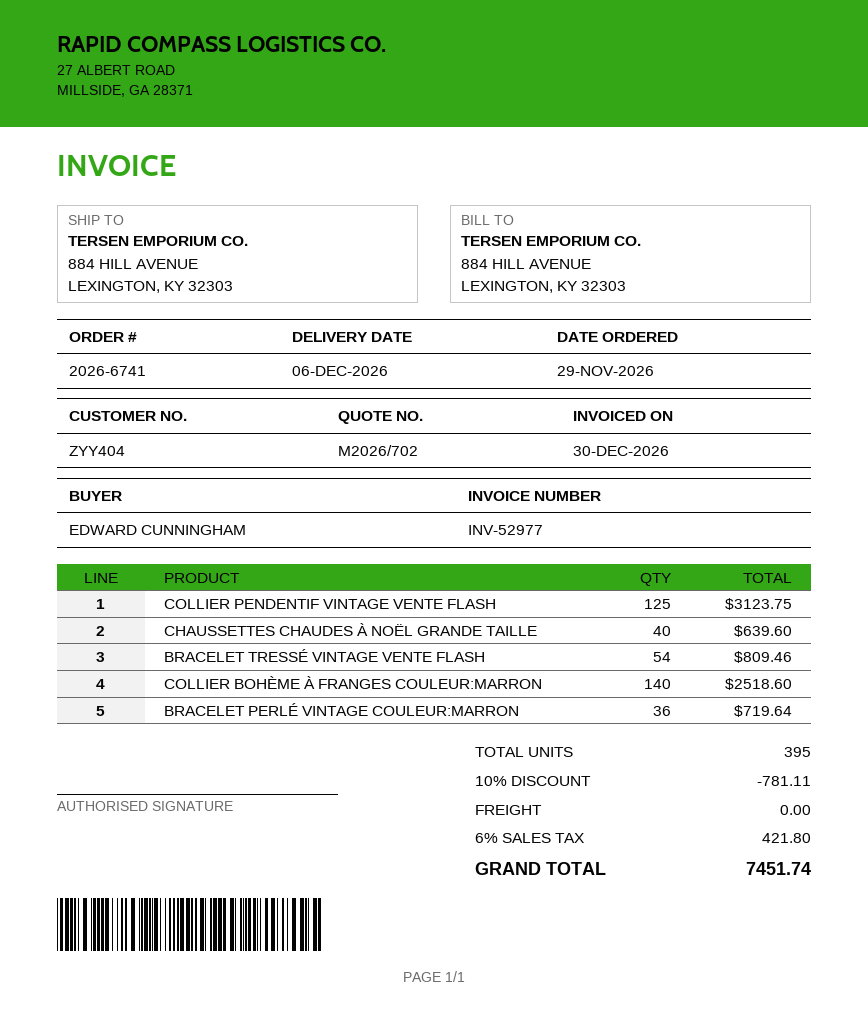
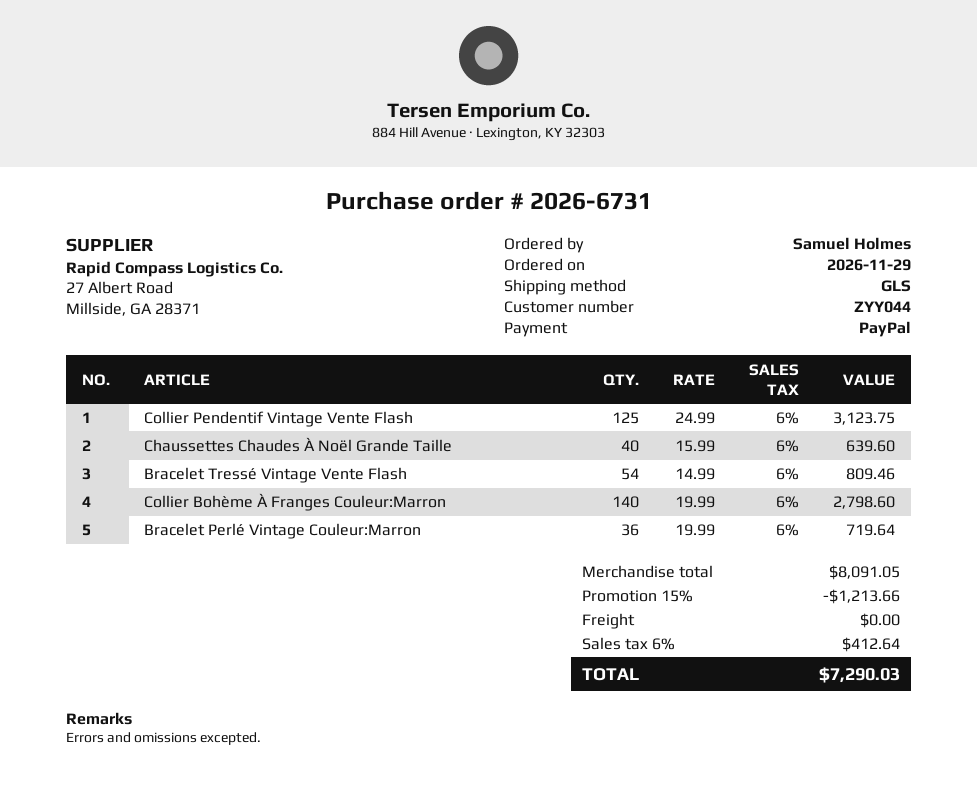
order number: 2026-6741 -> 2026-6731
customer number: ZYY404 -> ZYY044
ordered by: EDWARD CUNNINGHAM -> Samuel Holmes
COLLIER BOHÈME À FRANGES COULEUR:MARRON: 140 for 2518.60 -> 140 for 2798.60
discount: 10% = 781.11 -> 15% = 1213.66
tax: 6% = 421.80 -> 6% = 412.64
total: 7451.74 -> 7290.03

